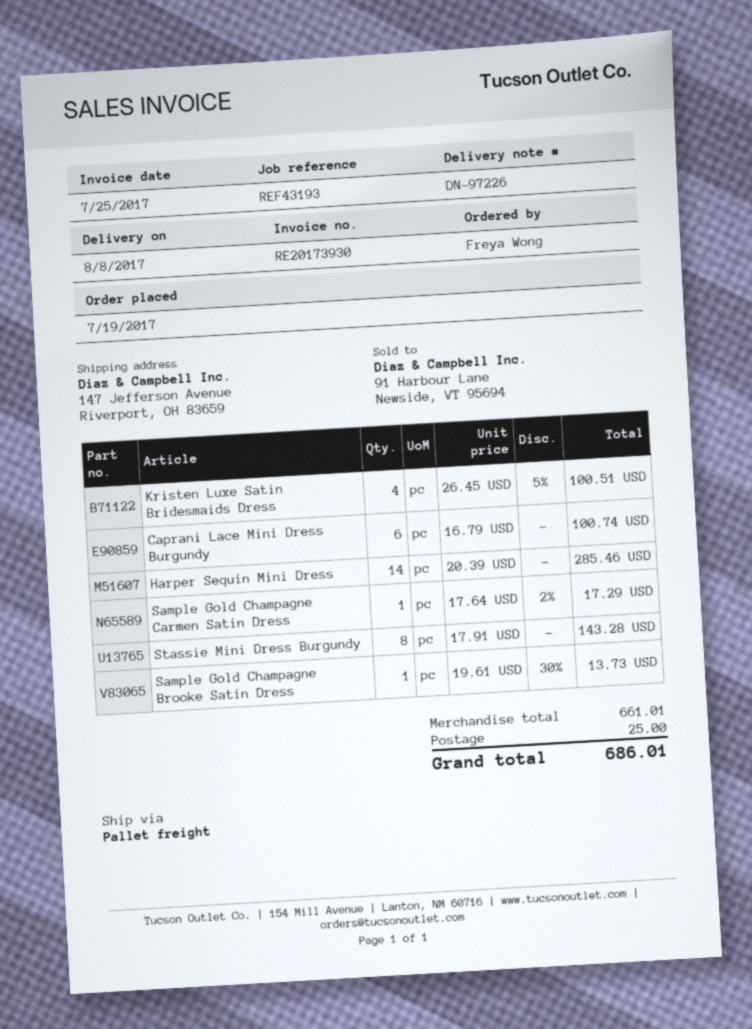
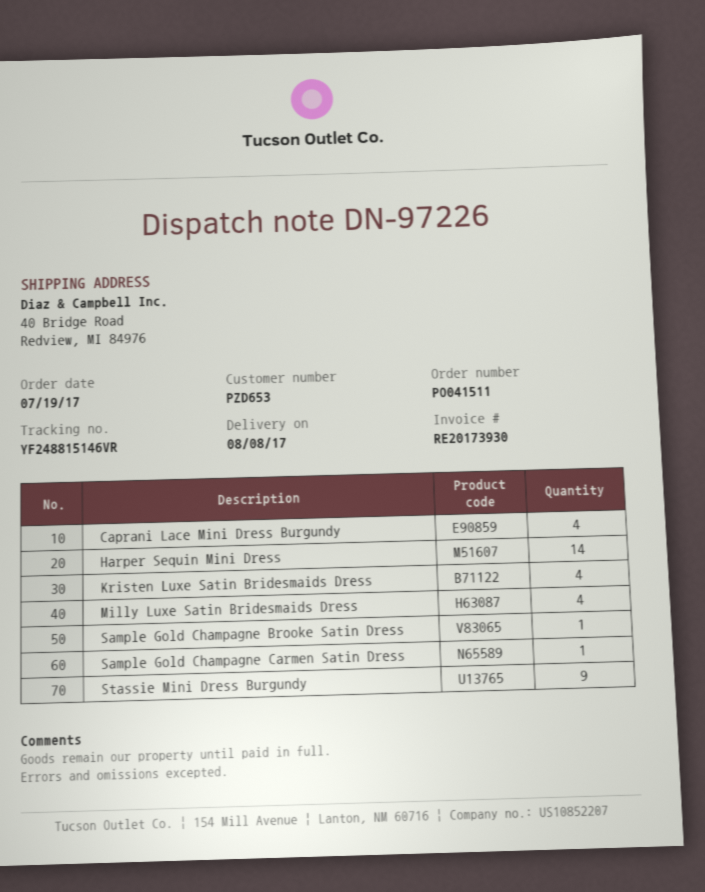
ship to: 147 Jefferson Avenue, Riverport, OH 83659 -> 40 Bridge Road, Redview, MI 84976
Caprani Lace Mini Dress Burgundy: 6 -> 4
Stassie Mini Dress Burgundy: 8 -> 9
Milly Luxe Satin Bridesmaids Dress: none -> 4

